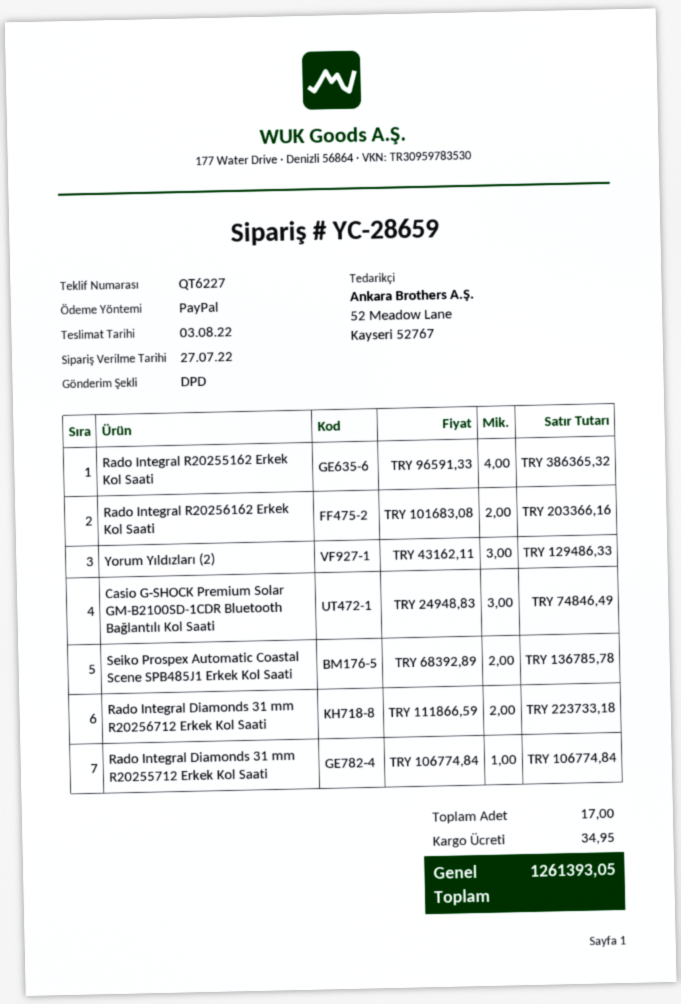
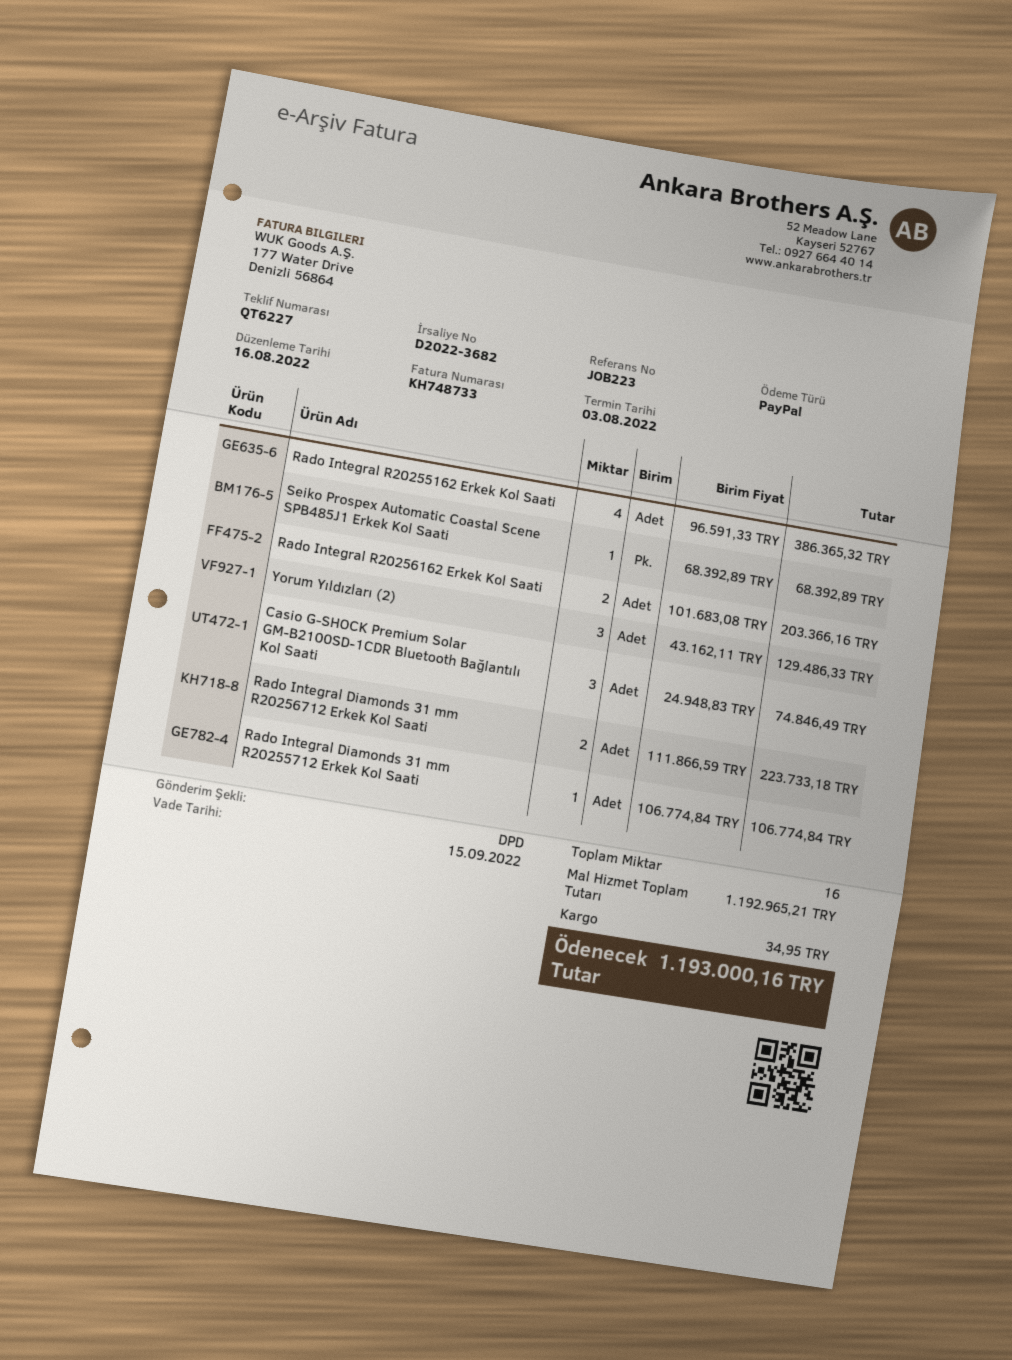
Seiko Prospex Automatic Coastal Scene SPB485J1 Erkek Kol Saati: 2 x 68392.89 = 136785.78 -> 1 x 68392.89 = 68392.89
total quantity: 17 -> 16
total: 1261393.05 -> 1193000.16

